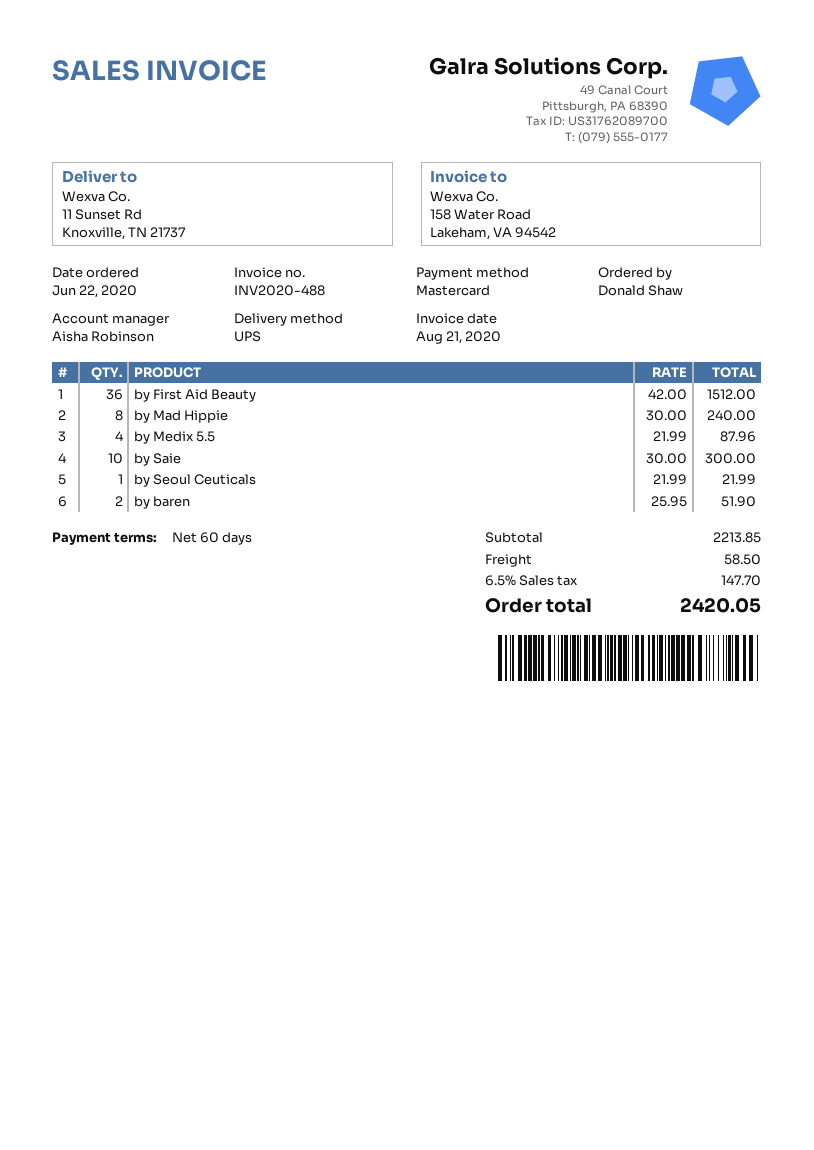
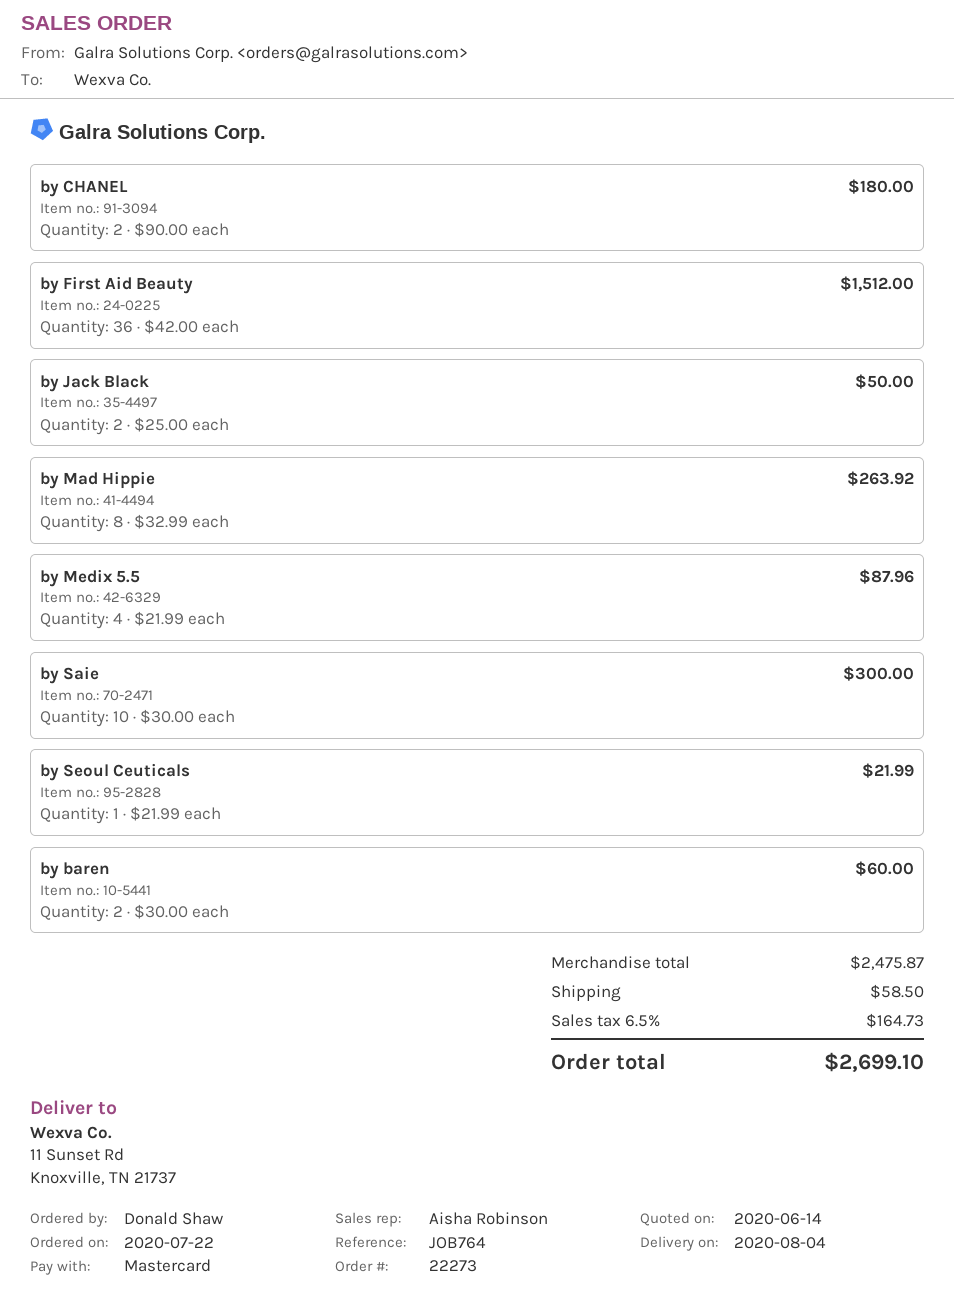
order date: 2020-06-22 -> 2020-07-22
by Mad Hippie: 8 x 30.00 = 240.00 -> 8 x 32.99 = 263.92
by baren: 2 x 25.95 = 51.90 -> 2 x 30.00 = 60.00
by CHANEL: none -> 2 x 90.00 = 180.00
by Jack Black: none -> 2 x 25.00 = 50.00
subtotal: 2213.85 -> 2475.87
tax: 6.5% = 147.70 -> 6.5% = 164.73
total: 2420.05 -> 2699.10

